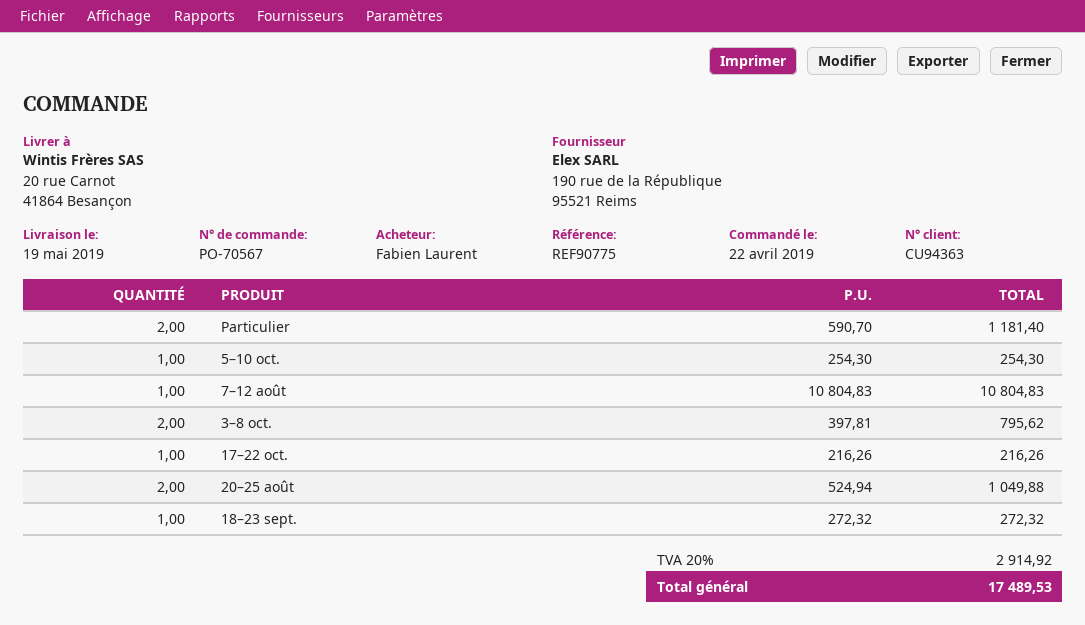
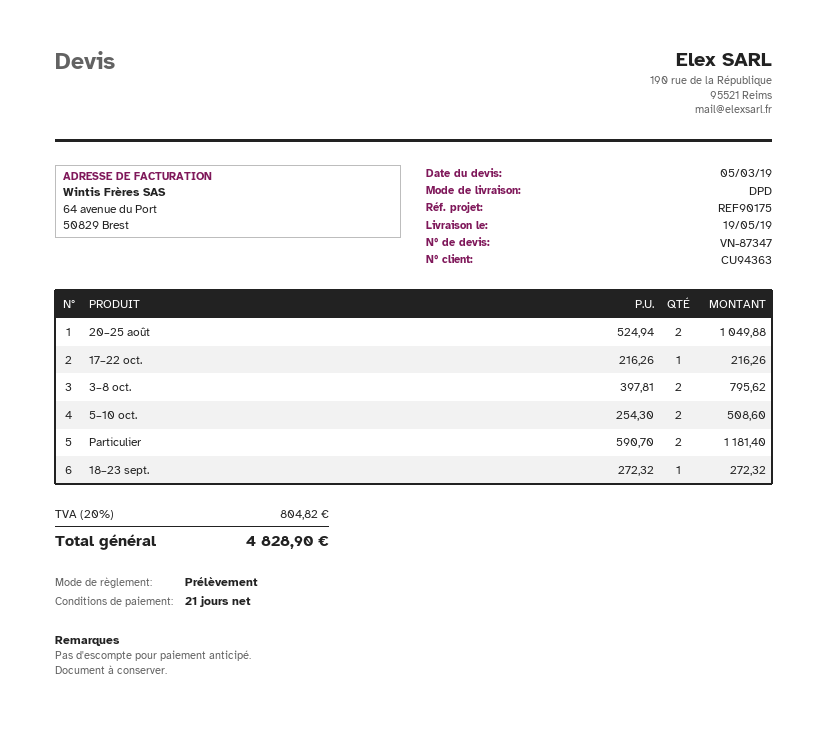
reference: REF90775 -> REF90175
5–10 oct.: 1 x 254.30 = 254.30 -> 2 x 254.30 = 508.60
7–12 août: 1 x 10804.83 = 10804.83 -> none
tax: 20% = 2914.92 -> 20% = 804.82
total: 17489.53 -> 4828.90

